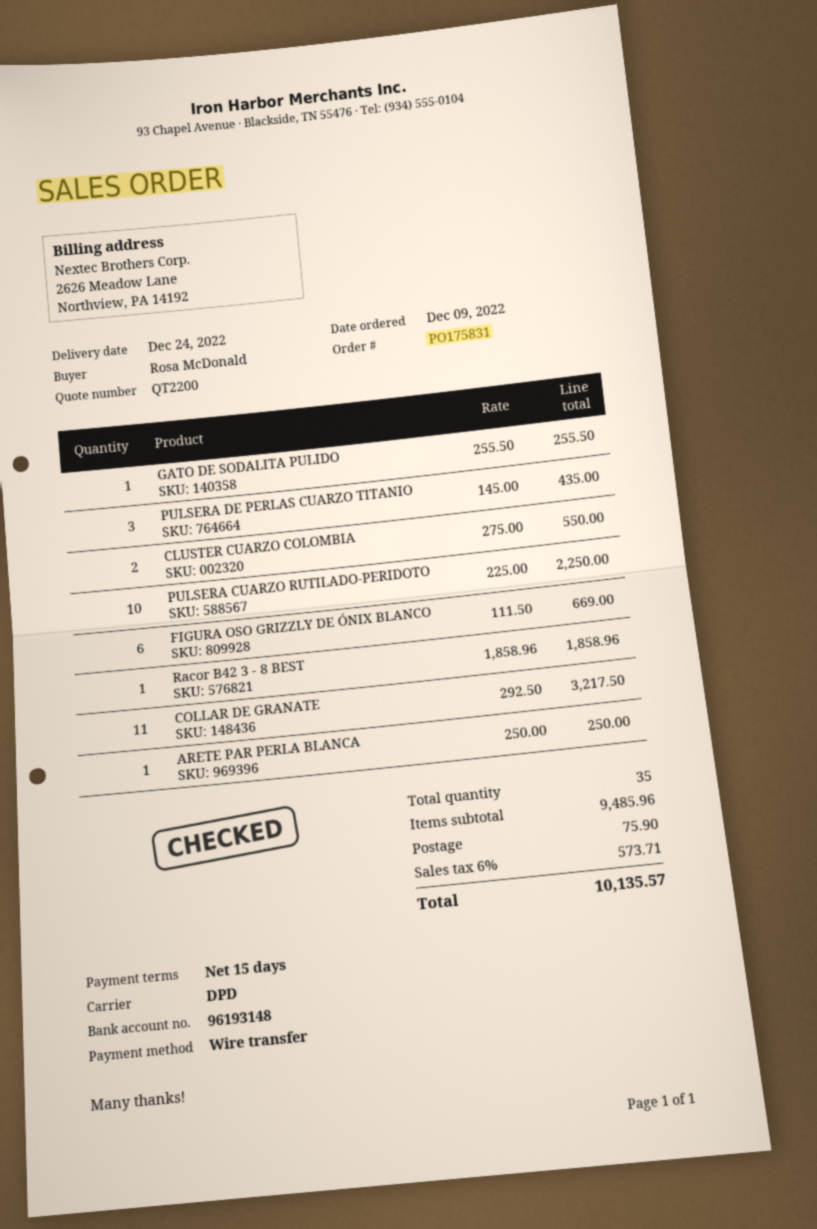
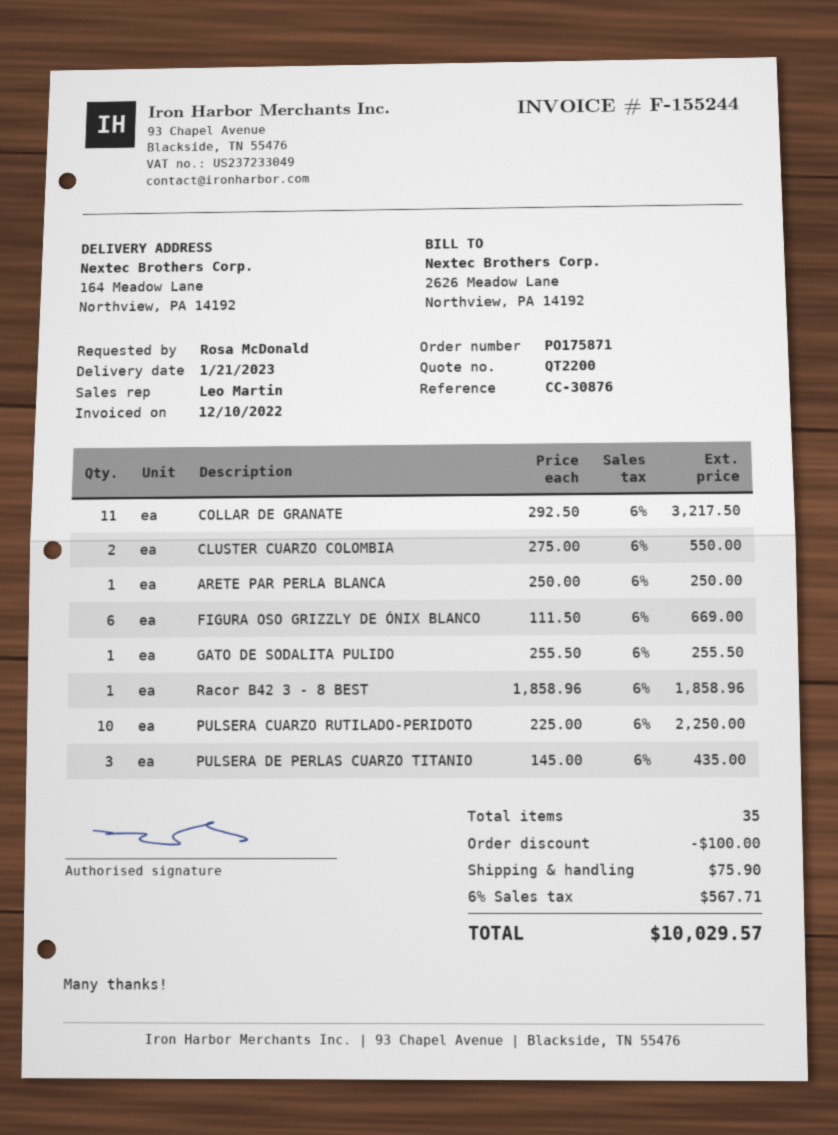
order number: PO175831 -> PO175871
delivery date: 2022-12-24 -> 2023-01-21
discount: none -> 100.00
tax: 6% = 573.71 -> 6% = 567.71
total: 10135.57 -> 10029.57

